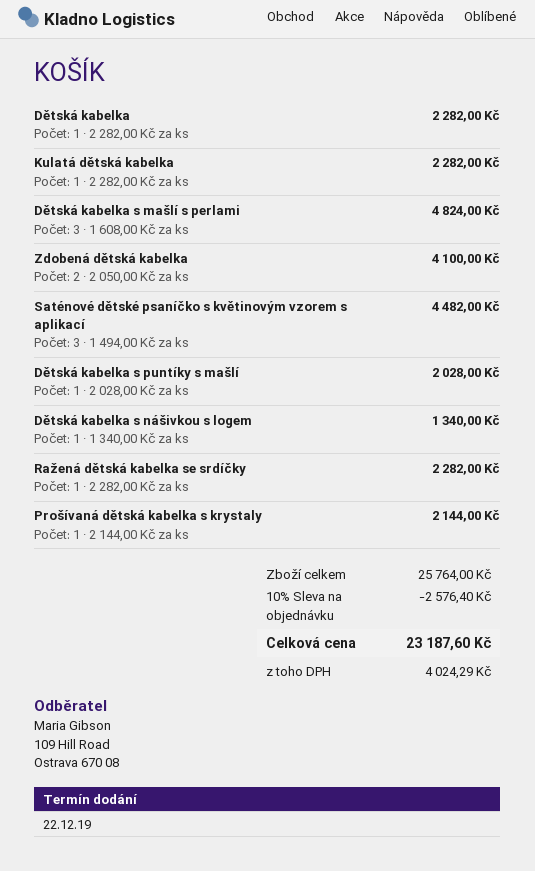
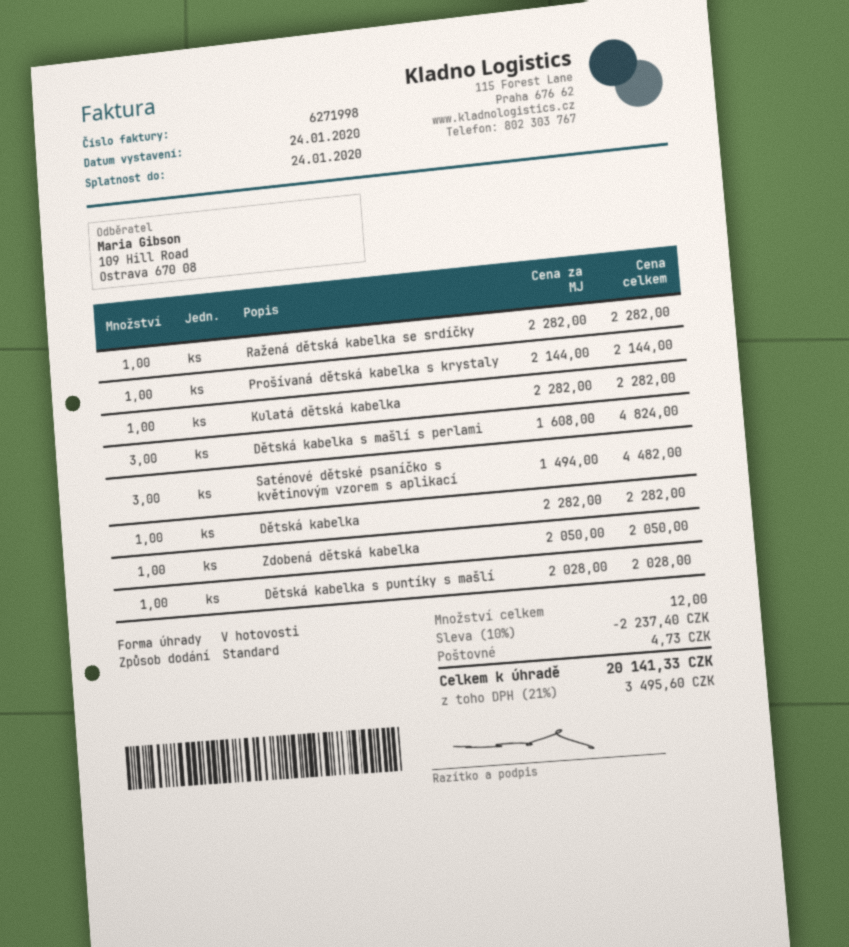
Zdobená dětská kabelka: 2 x 2050.00 = 4100.00 -> 1 x 2050.00 = 2050.00
Dětská kabelka s nášivkou s logem: 1 x 1340.00 = 1340.00 -> none
discount: 10% = 2576.40 -> 10% = 2237.40
shipping: none -> 4.73
tax: 4024.29 -> 3495.60
total: 23187.60 -> 20141.33

